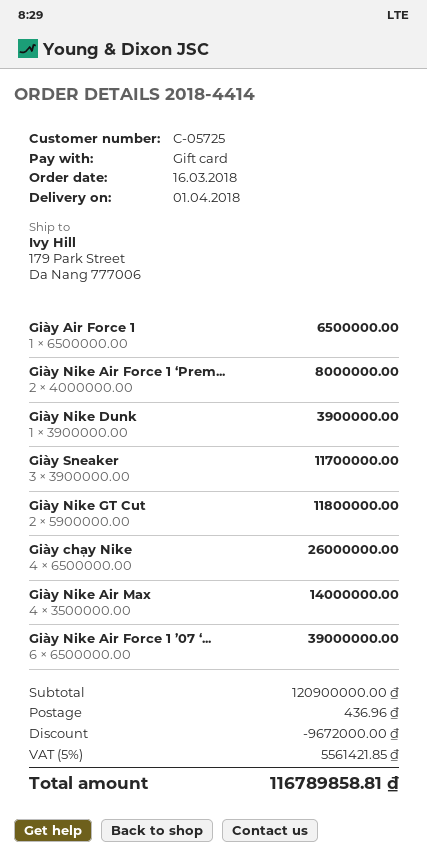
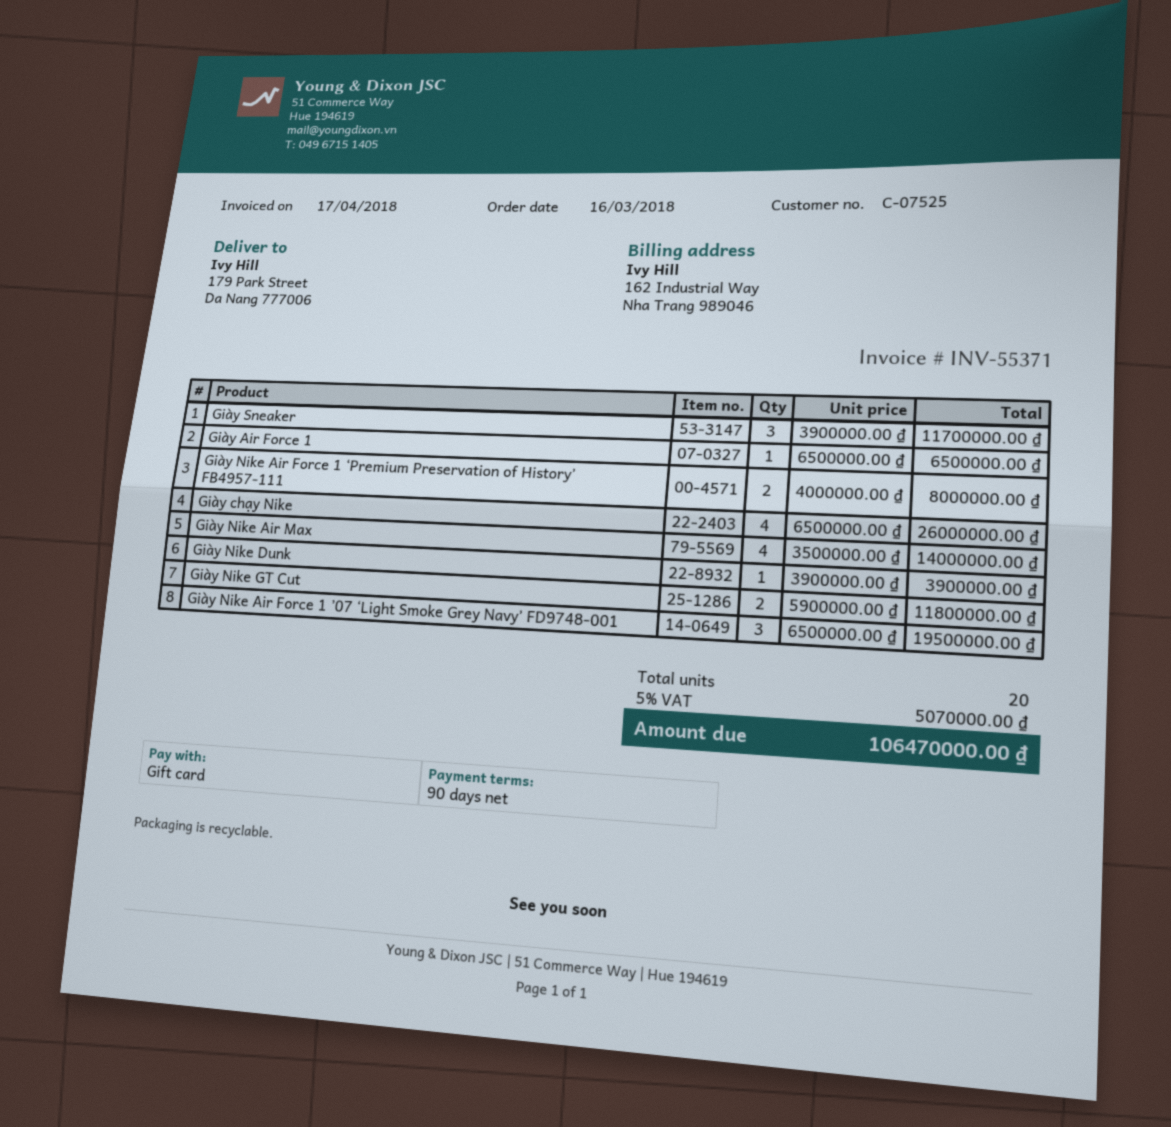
customer number: C-05725 -> C-07525
Giày Nike Air Force 1 ’07 ‘...: 6 x 6500000.00 = 39000000.00 -> 3 x 6500000.00 = 19500000.00
discount: 9672000.00 -> none
shipping: 436.96 -> none
tax: 5% = 5561421.85 -> 5% = 5070000.00
total: 116789858.81 -> 106470000.00

